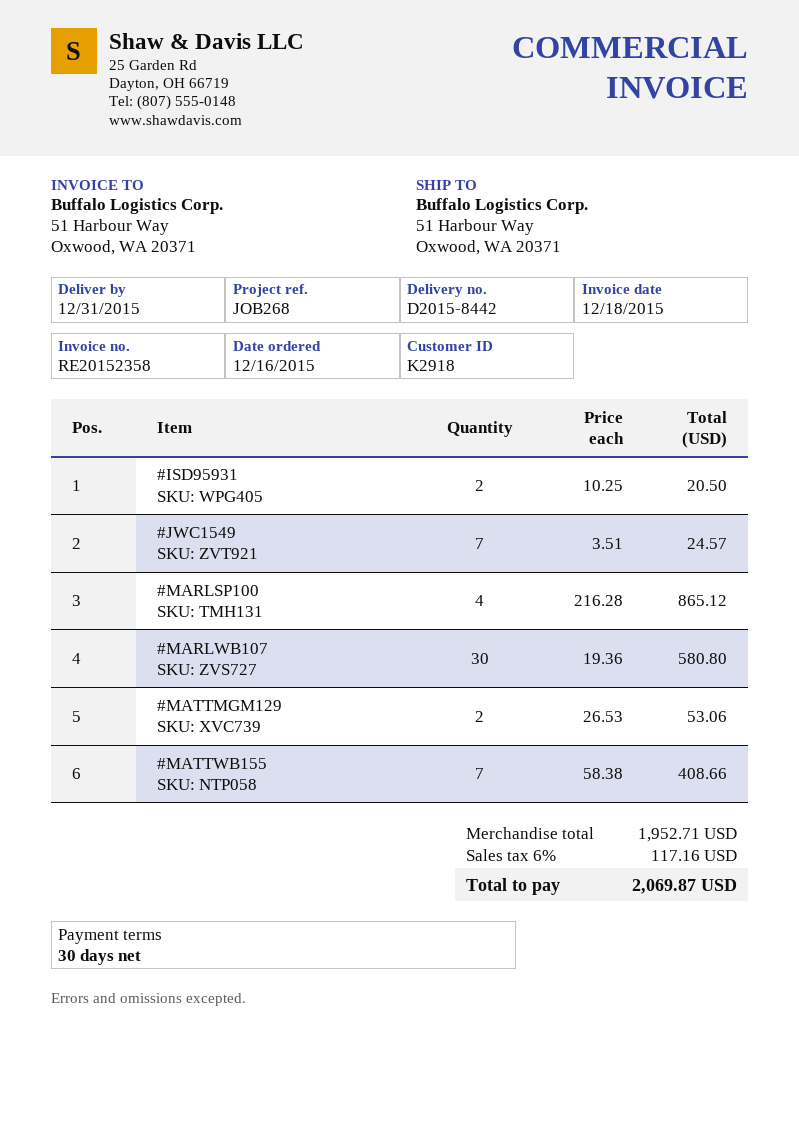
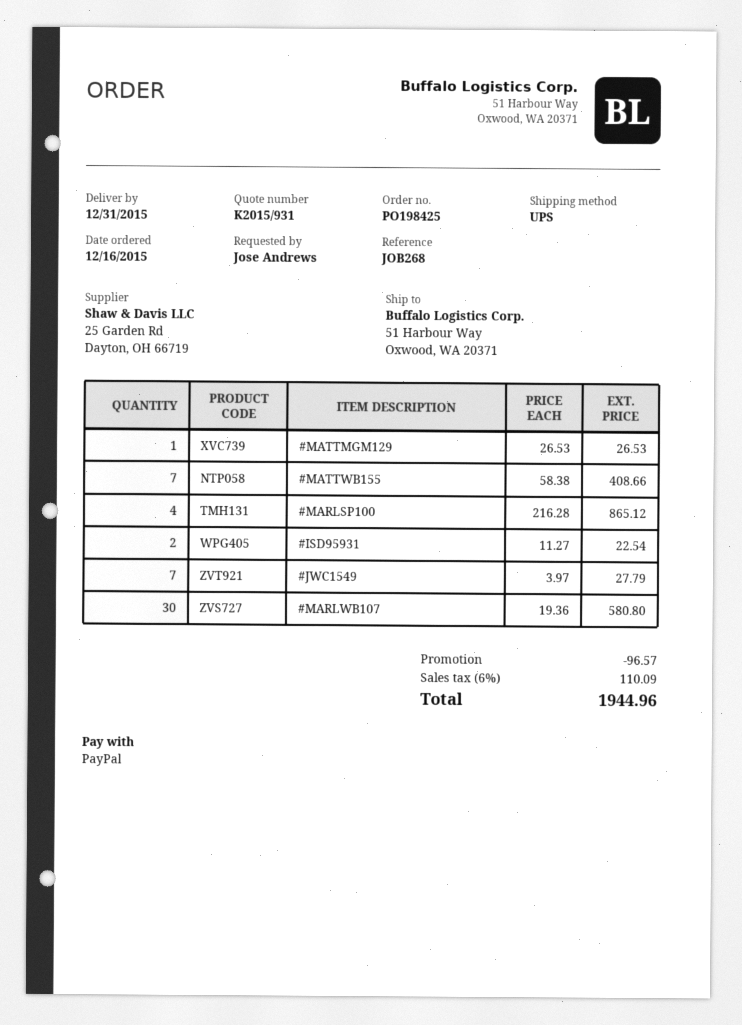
#ISD95931: 2 x 10.25 = 20.50 -> 2 x 11.27 = 22.54
#JWC1549: 7 x 3.51 = 24.57 -> 7 x 3.97 = 27.79
#MATTMGM129: 2 x 26.53 = 53.06 -> 1 x 26.53 = 26.53
discount: none -> 96.57
tax: 6% = 117.16 -> 6% = 110.09
total: 2069.87 -> 1944.96

